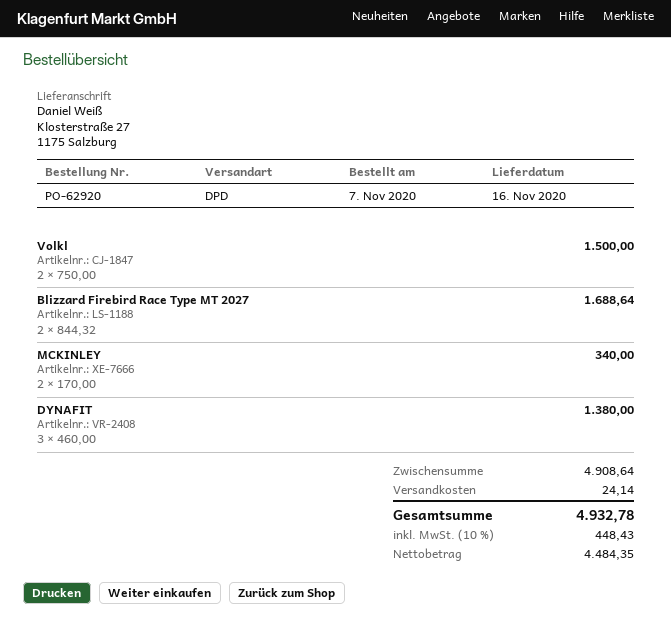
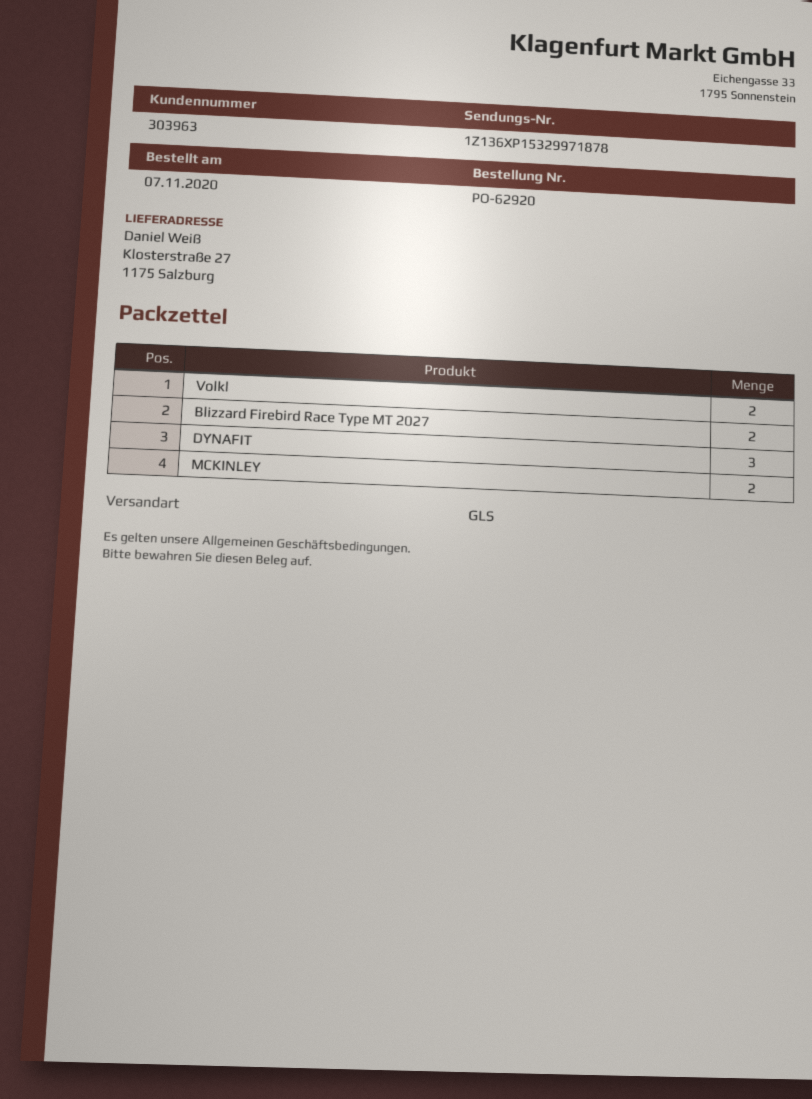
shipping method: DPD -> GLS

